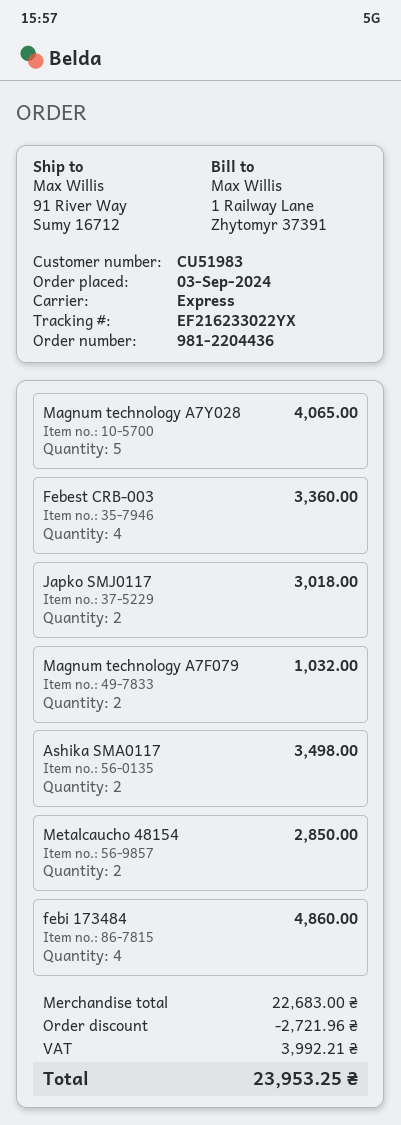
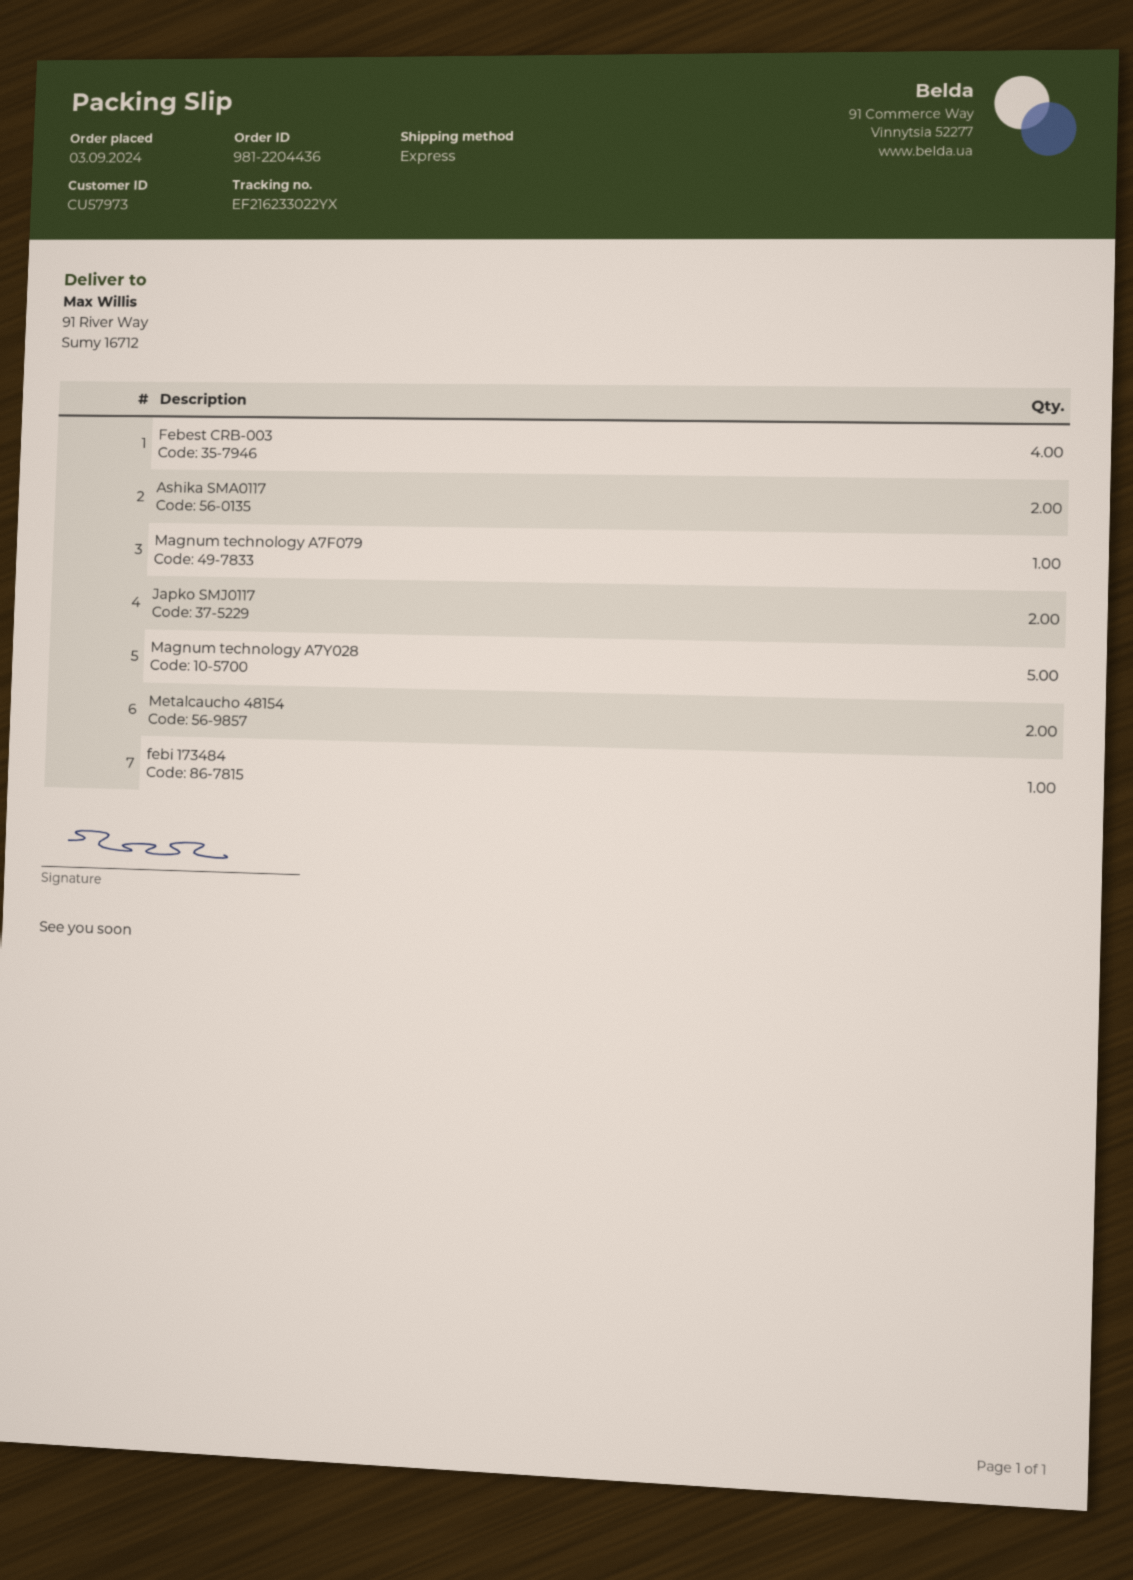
customer number: CU51983 -> CU57973
Magnum technology A7F079: 2 -> 1
febi 173484: 4 -> 1

